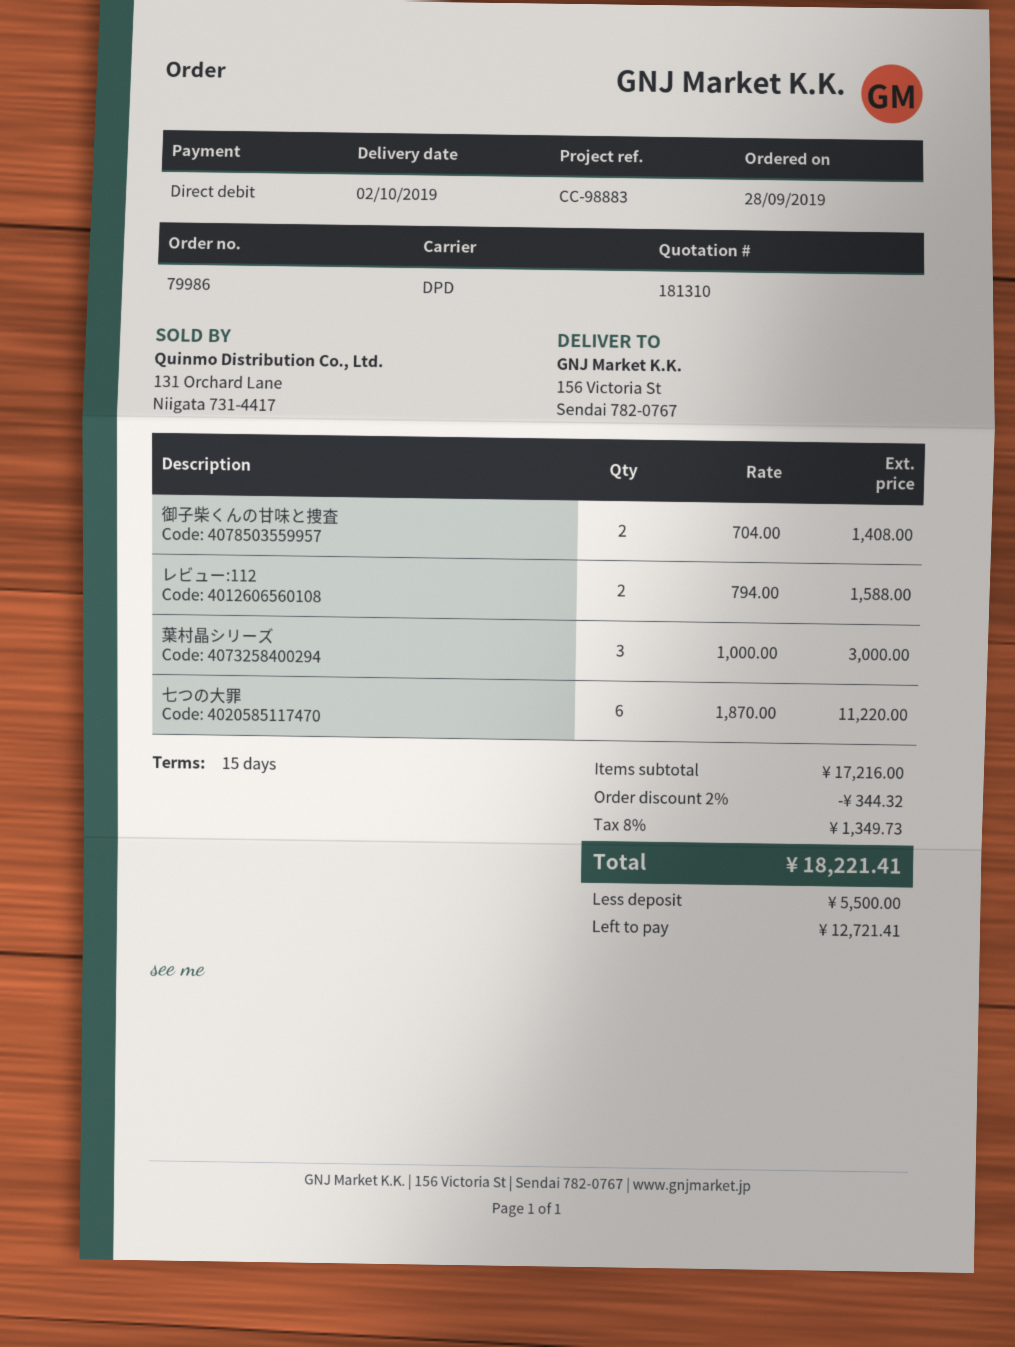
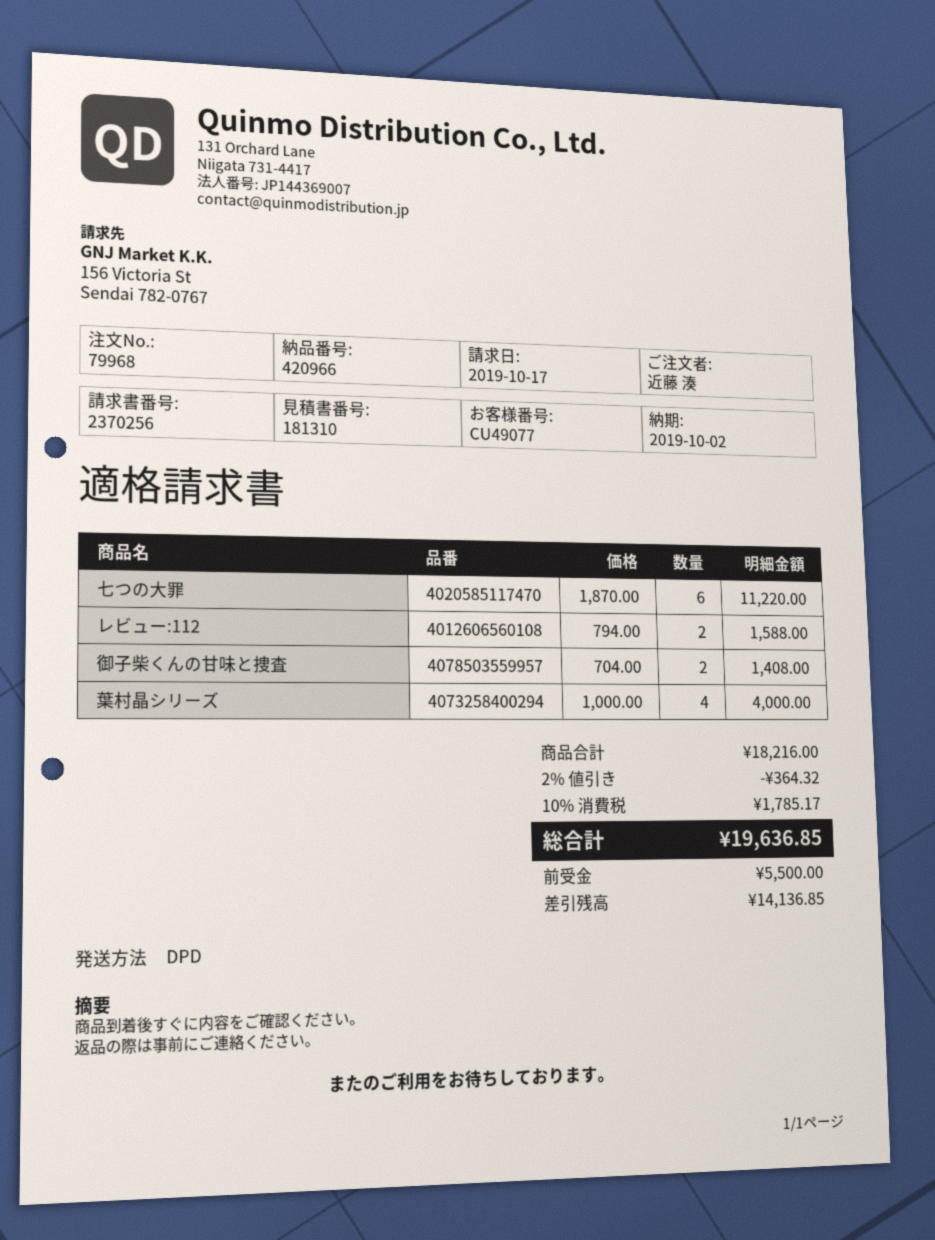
order number: 79986 -> 79968
葉村晶シリーズ: 3 x 1000.00 = 3000.00 -> 4 x 1000.00 = 4000.00
subtotal: 17216.00 -> 18216.00
discount: 2% = 344.32 -> 2% = 364.32
tax: 8% = 1349.73 -> 10% = 1785.17
total: 18221.41 -> 19636.85
balance: 12721.41 -> 14136.85

